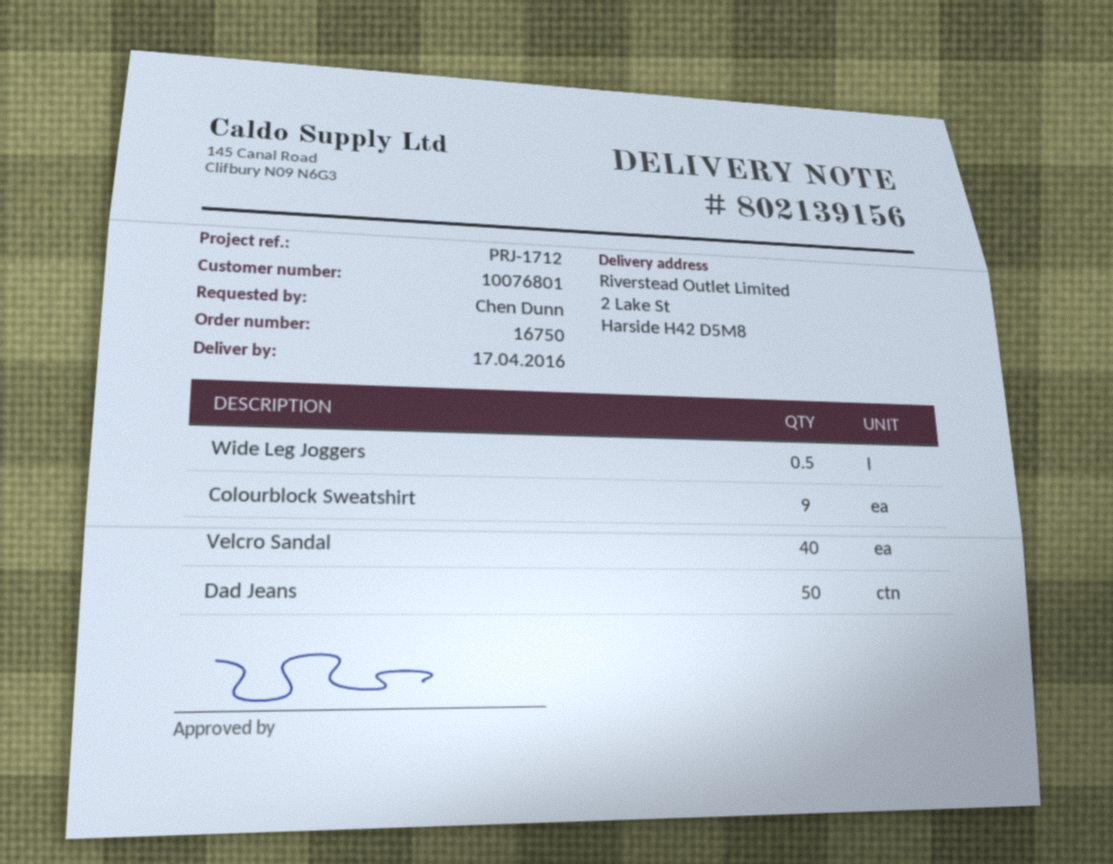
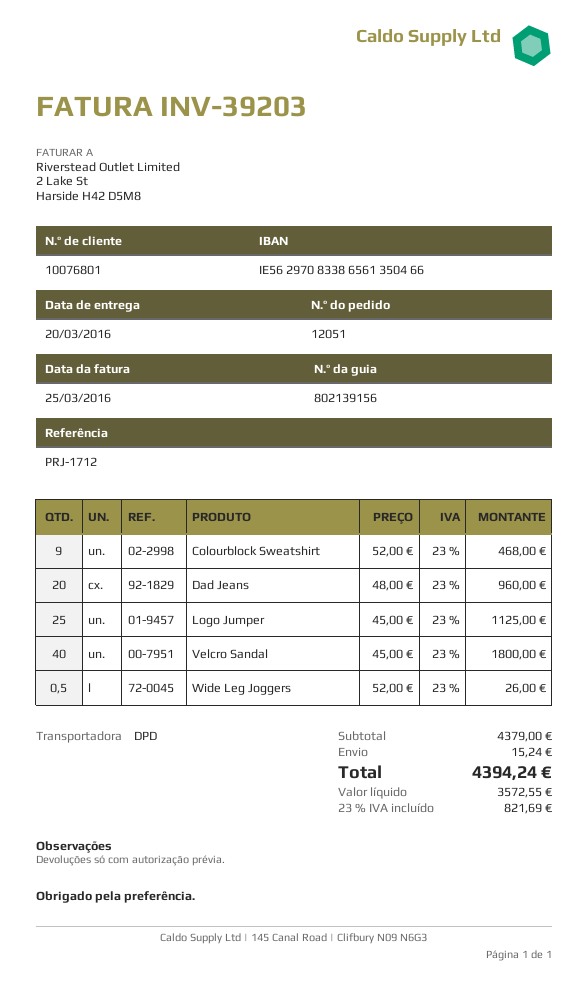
order number: 16750 -> 12051
delivery date: 2016-04-17 -> 2016-03-20
Dad Jeans: 50 -> 20
Logo Jumper: none -> 25

